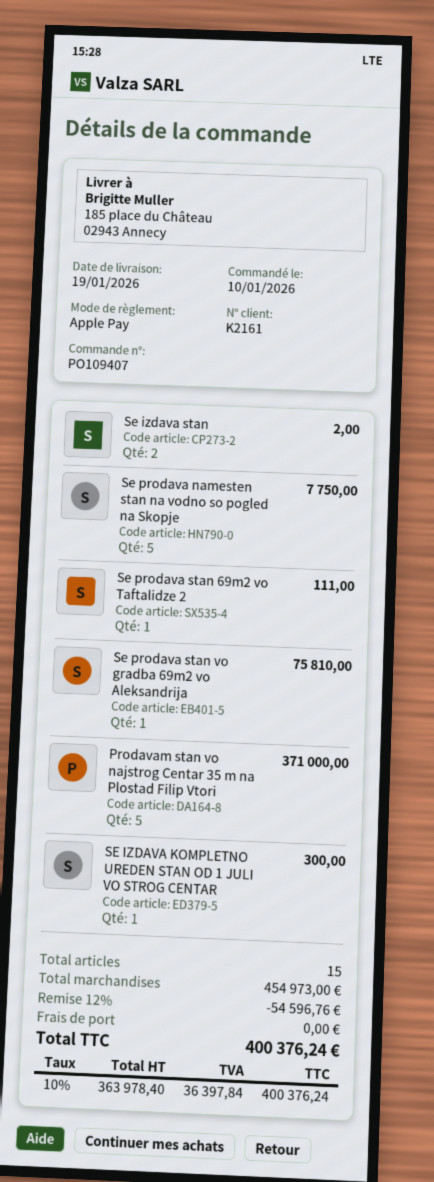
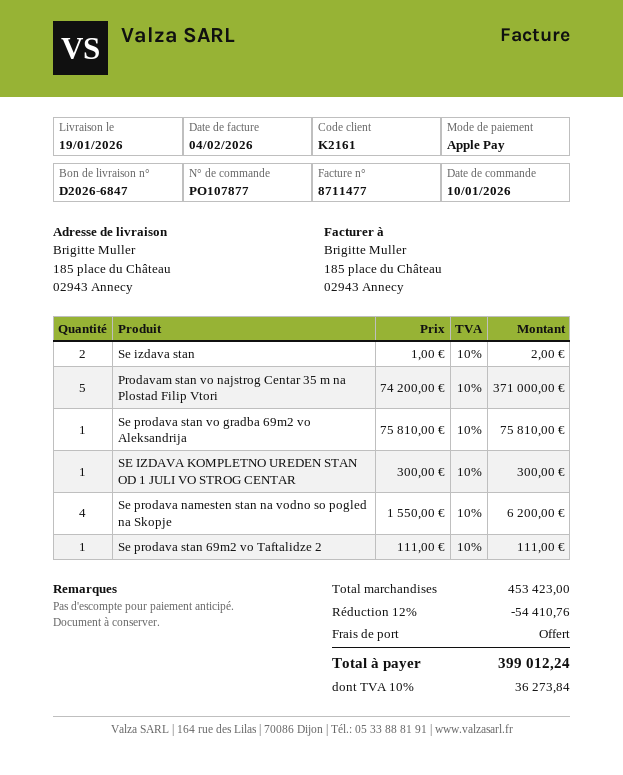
order number: PO109407 -> PO107877
Se prodava namesten stan na vodno so pogled na Skopje: 5 for 7750.00 -> 4 for 6200.00
subtotal: 454973.00 -> 453423.00
discount: 12% = 54596.76 -> 12% = 54410.76
tax: 10% = 36397.84 -> 10% = 36273.84
total: 400376.24 -> 399012.24

